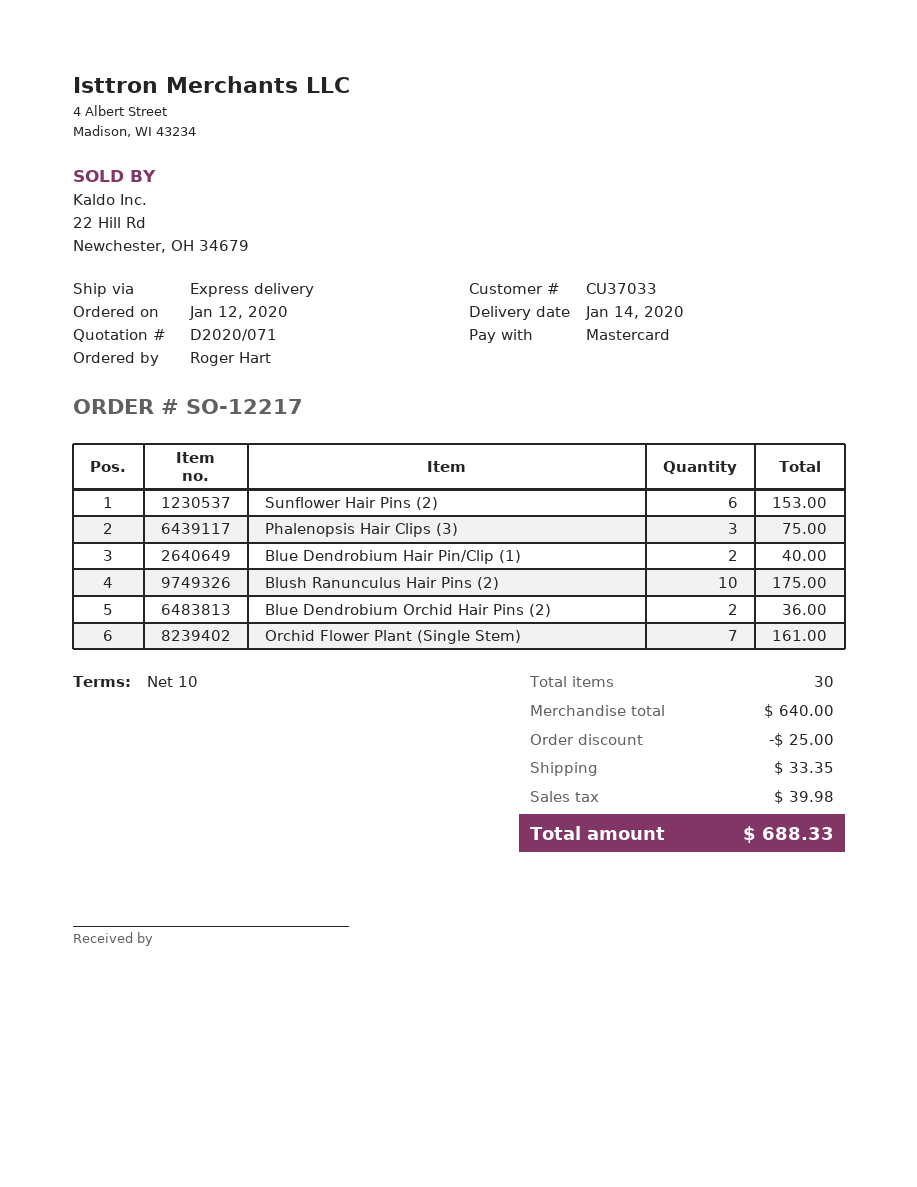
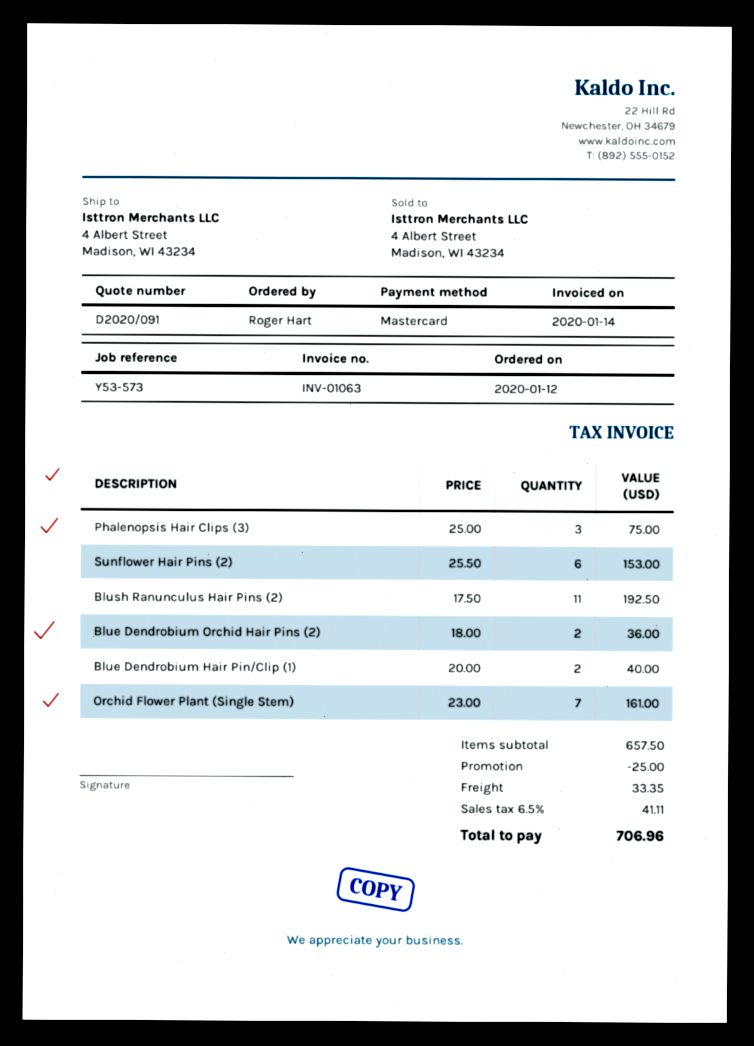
quote number: D2020/071 -> D2020/091
Blush Ranunculus Hair Pins (2): 10 for 175.00 -> 11 for 192.50
subtotal: 640.00 -> 657.50
tax: 39.98 -> 41.11
total: 688.33 -> 706.96

